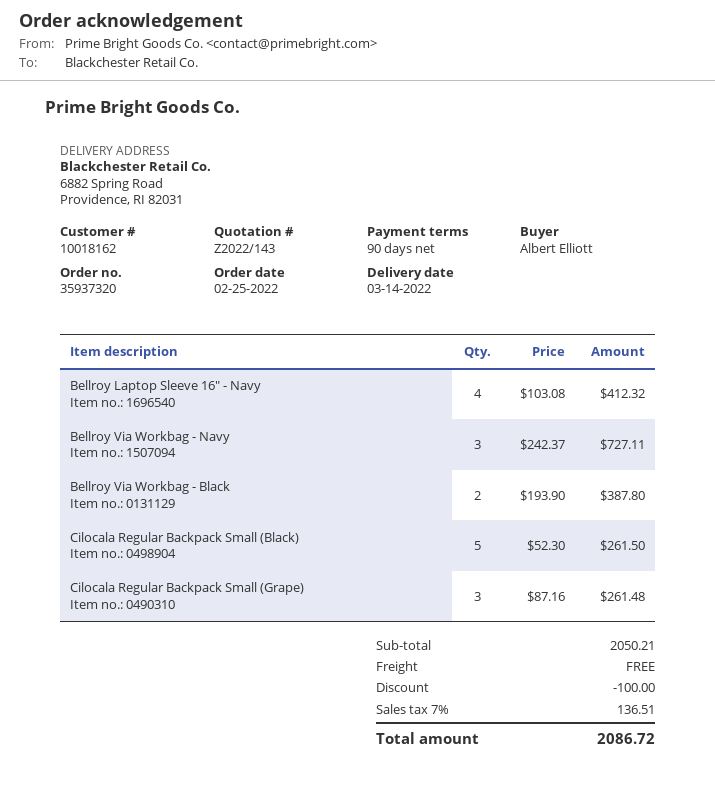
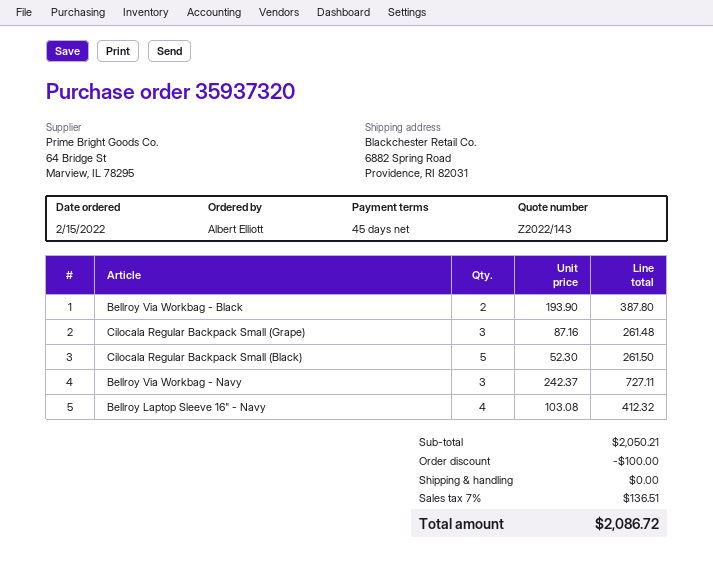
order date: 2022-02-25 -> 2022-02-15
payment terms: 90 days -> 45 days

